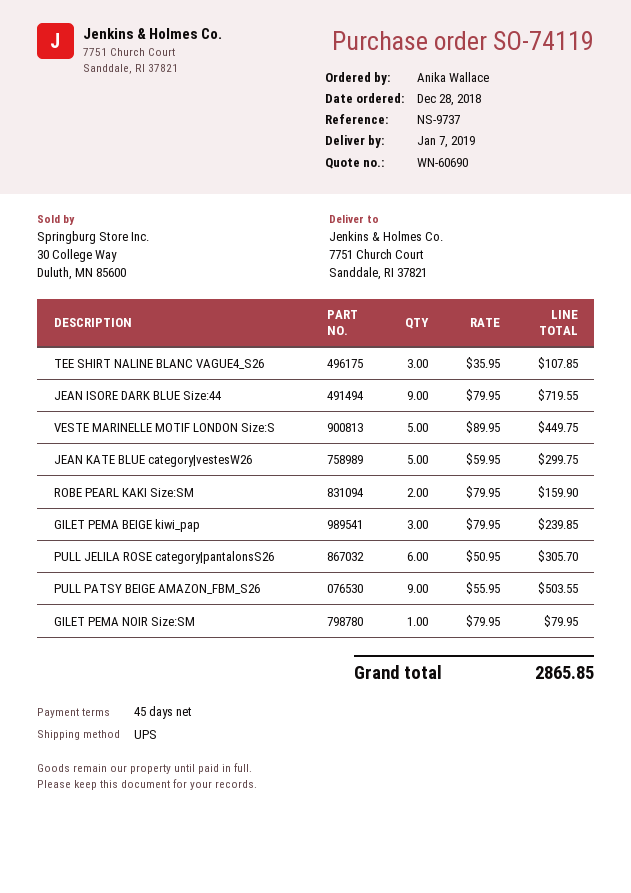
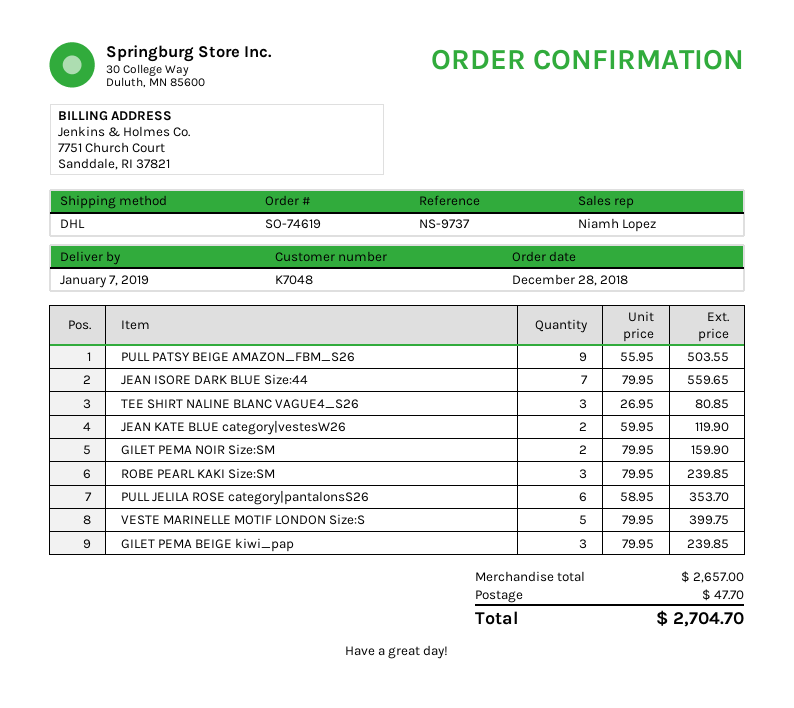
order number: SO-74119 -> SO-74619
shipping method: UPS -> DHL
TEE SHIRT NALINE BLANC VAGUE4_S26: 3 x 35.95 = 107.85 -> 3 x 26.95 = 80.85
JEAN ISORE DARK BLUE Size:44: 9 x 79.95 = 719.55 -> 7 x 79.95 = 559.65
VESTE MARINELLE MOTIF LONDON Size:S: 5 x 89.95 = 449.75 -> 5 x 79.95 = 399.75
JEAN KATE BLUE category|vestesW26: 5 x 59.95 = 299.75 -> 2 x 59.95 = 119.90
ROBE PEARL KAKI Size:SM: 2 x 79.95 = 159.90 -> 3 x 79.95 = 239.85
PULL JELILA ROSE category|pantalonsS26: 6 x 50.95 = 305.70 -> 6 x 58.95 = 353.70
GILET PEMA NOIR Size:SM: 1 x 79.95 = 79.95 -> 2 x 79.95 = 159.90
shipping: none -> 47.70
total: 2865.85 -> 2704.70

